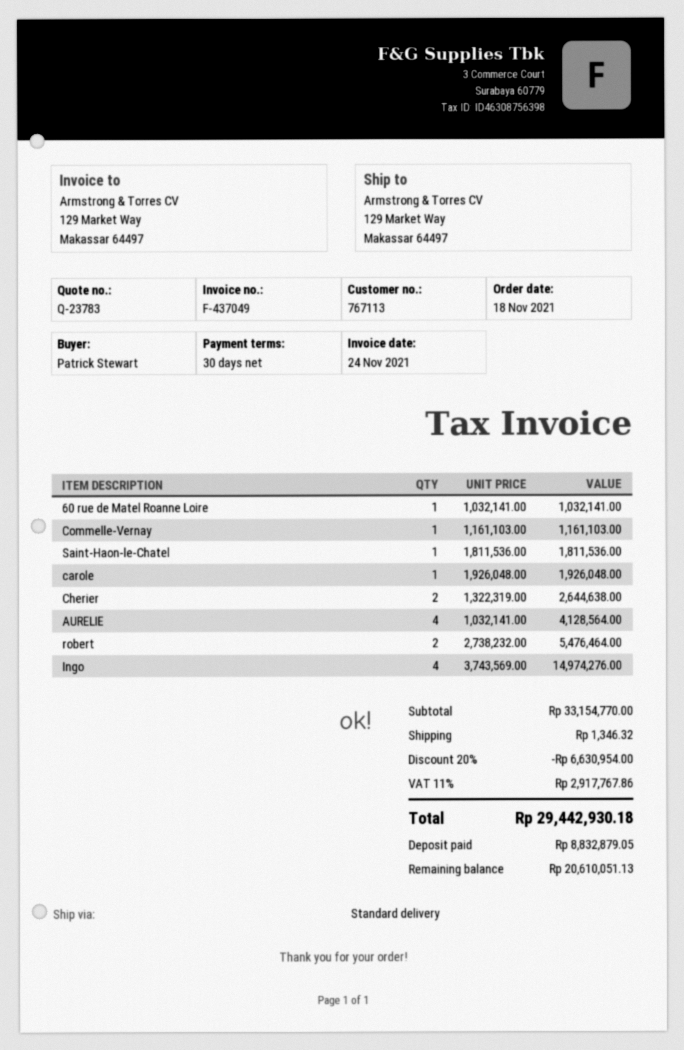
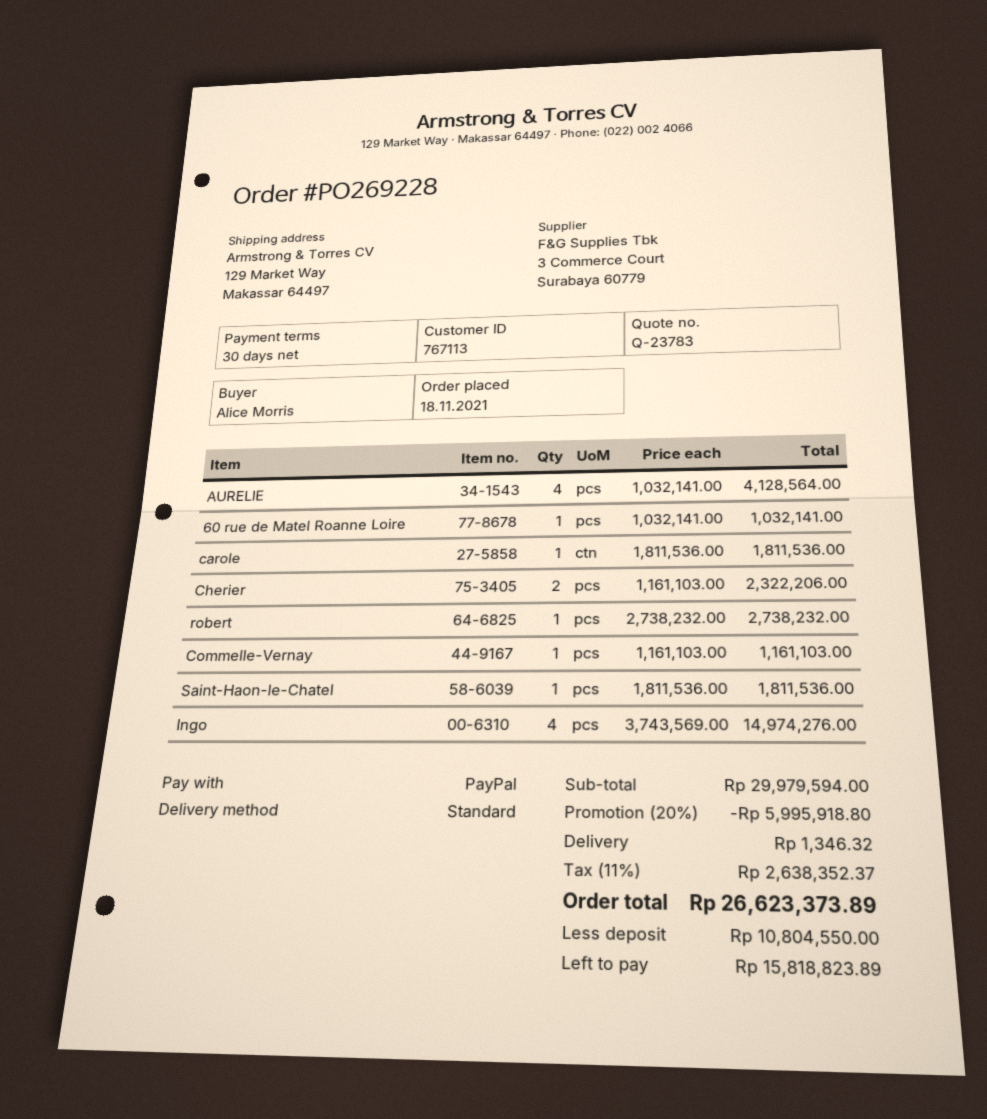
ordered by: Patrick Stewart -> Alice Morris
carole: 1 x 1926048.00 = 1926048.00 -> 1 x 1811536.00 = 1811536.00
Cherier: 2 x 1322319.00 = 2644638.00 -> 2 x 1161103.00 = 2322206.00
robert: 2 x 2738232.00 = 5476464.00 -> 1 x 2738232.00 = 2738232.00
subtotal: 33154770.00 -> 29979594.00
discount: 20% = 6630954.00 -> 20% = 5995918.80
tax: 11% = 2917767.86 -> 11% = 2638352.37
total: 29442930.18 -> 26623373.89
deposit: 8832879.05 -> 10804550.00
balance: 20610051.13 -> 15818823.89

